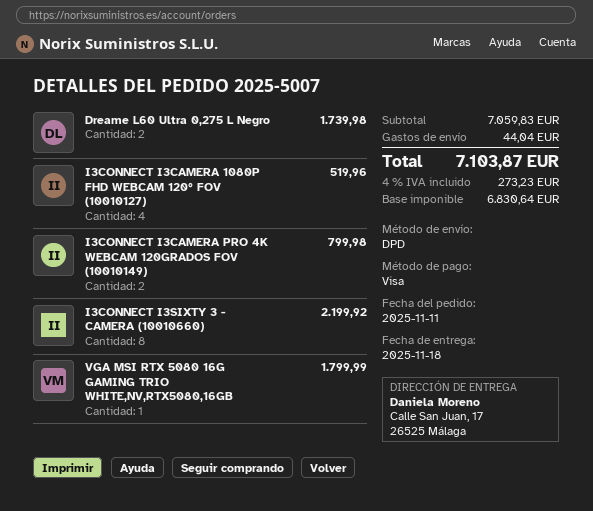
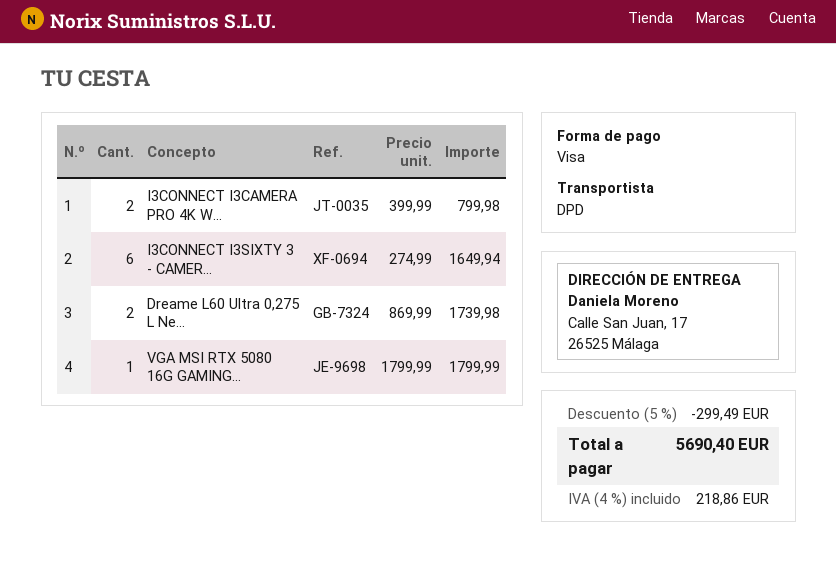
I3CONNECT I3CAMERA 1080P FHD WEBCAM 120° FOV (10010127): 4 for 519.96 -> none
I3CONNECT I3SIXTY 3 - CAMERA (10010660): 8 for 2199.92 -> 6 for 1649.94
discount: none -> 5% = 299.49
shipping: 44.04 -> none
tax: 4% = 273.23 -> 4% = 218.86
total: 7103.87 -> 5690.40

